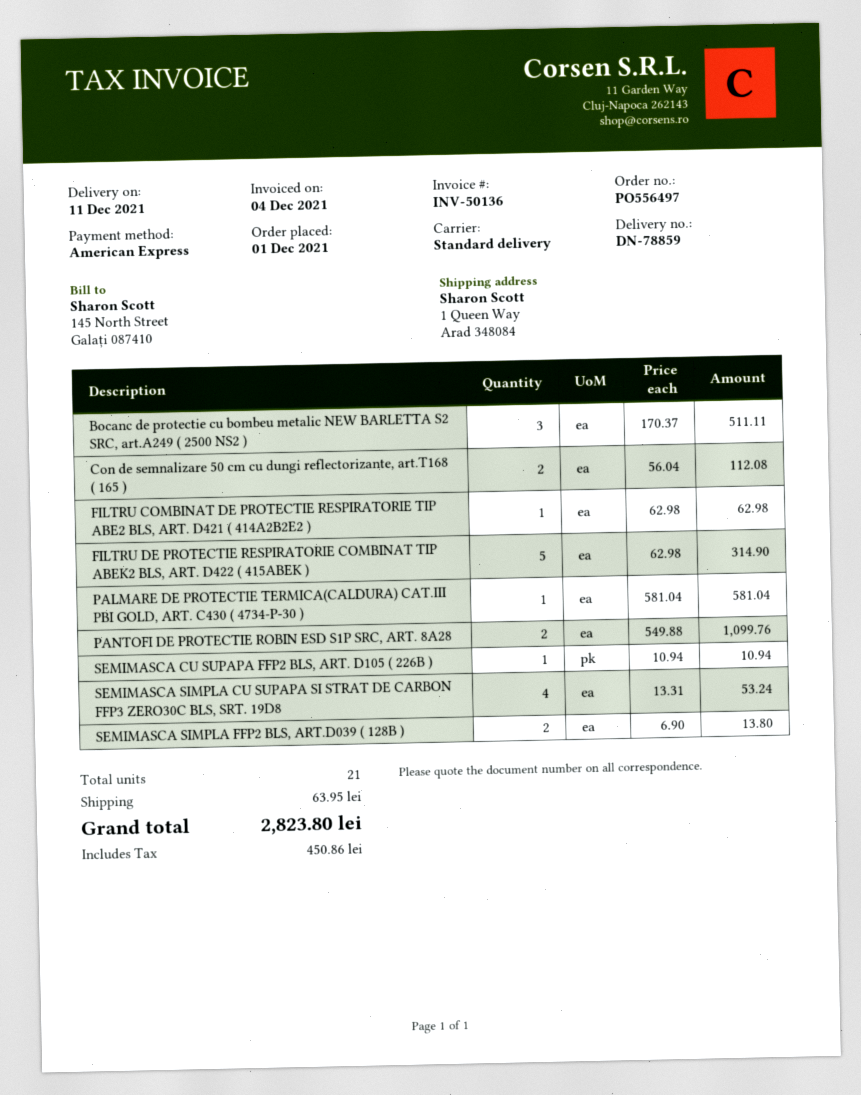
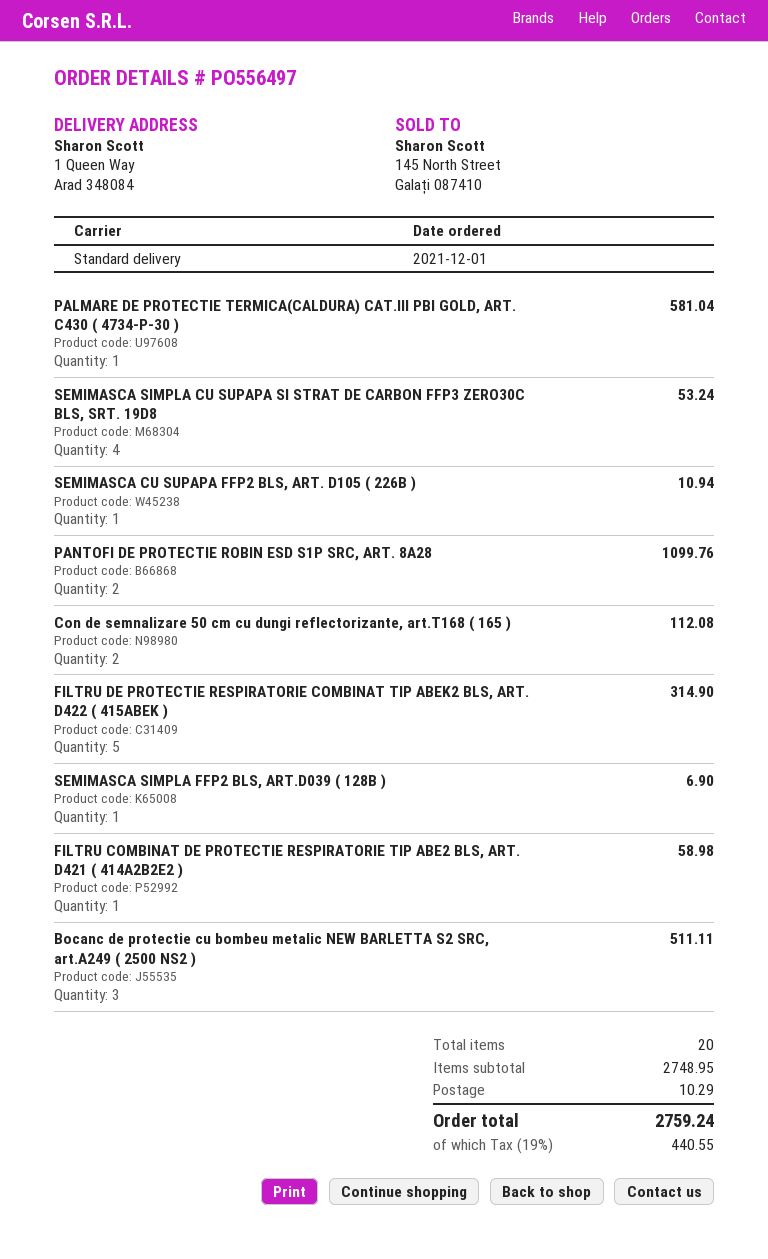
FILTRU COMBINAT DE PROTECTIE RESPIRATORIE TIP ABE2 BLS, ART. D421 ( 414A2B2E2 ): 1 for 62.98 -> 1 for 58.98
SEMIMASCA SIMPLA FFP2 BLS, ART.D039 ( 128B ): 2 for 13.80 -> 1 for 6.90
total quantity: 21 -> 20
shipping: 63.95 -> 10.29
tax: 450.86 -> 440.55
total: 2823.80 -> 2759.24

